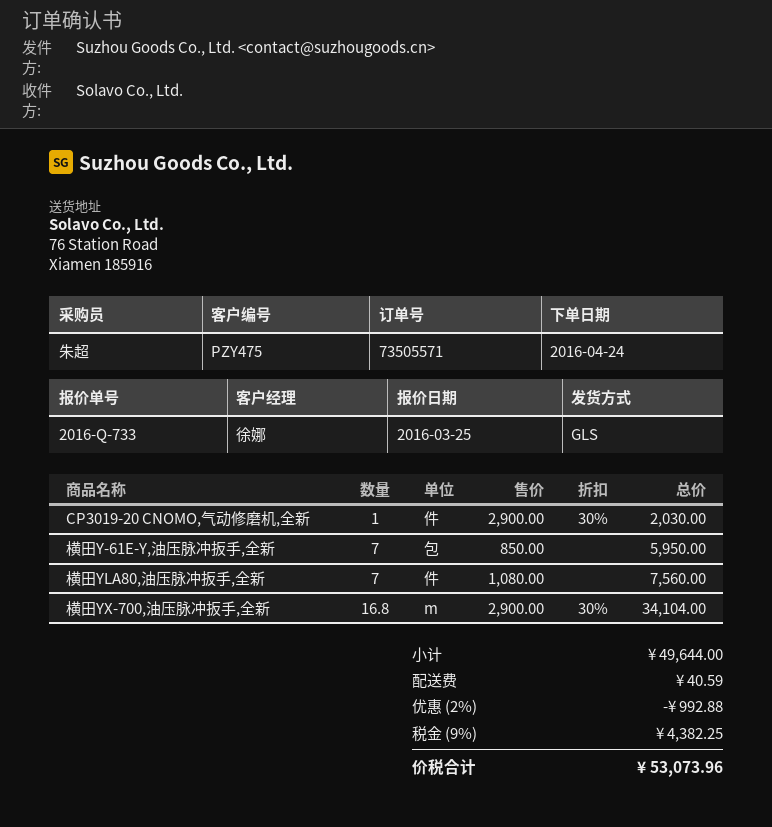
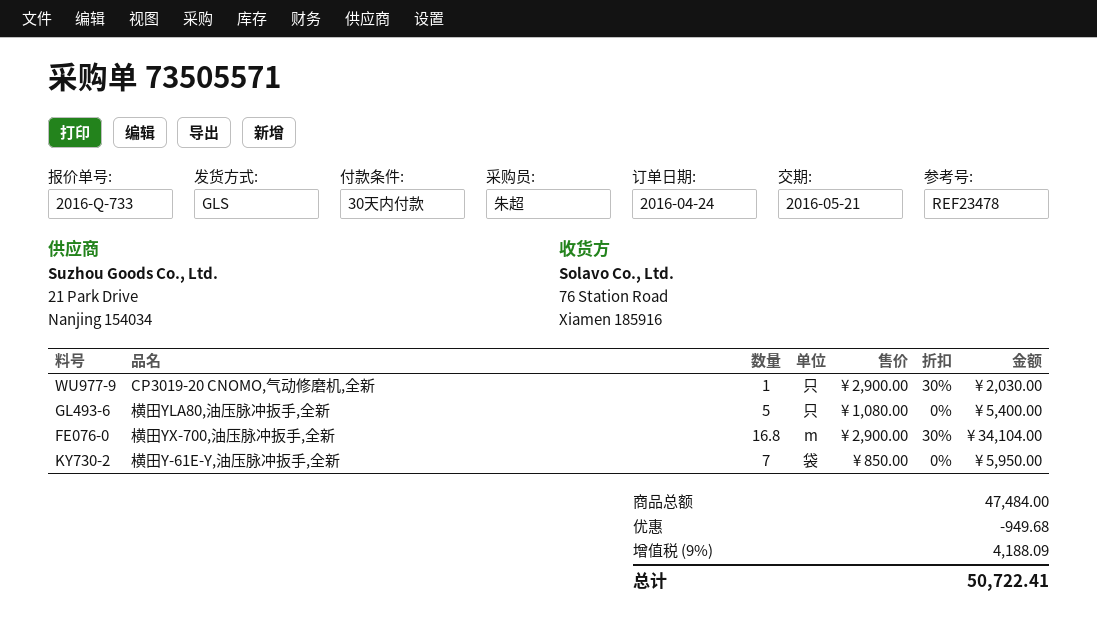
横田YLA80,油压脉冲扳手,全新: 7 x 1080.00 = 7560.00 -> 5 x 1080.00 = 5400.00
subtotal: 49644.00 -> 47484.00
discount: 992.88 -> 949.68
shipping: 40.59 -> none
tax: 9% = 4382.25 -> 9% = 4188.09
total: 53073.96 -> 50722.41

